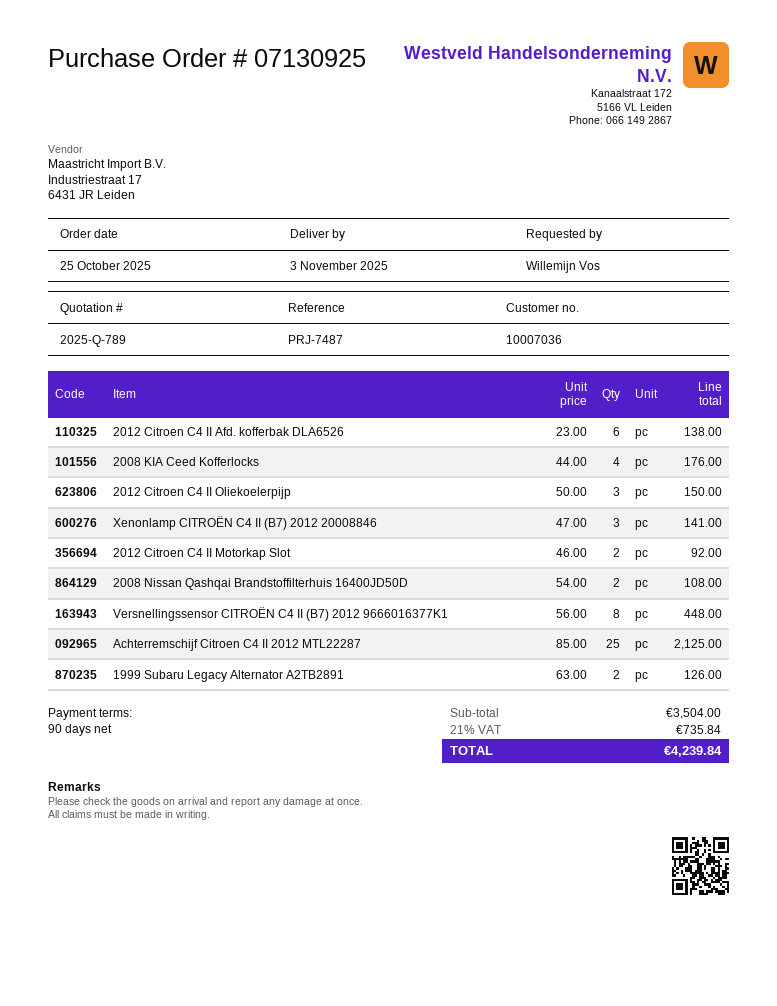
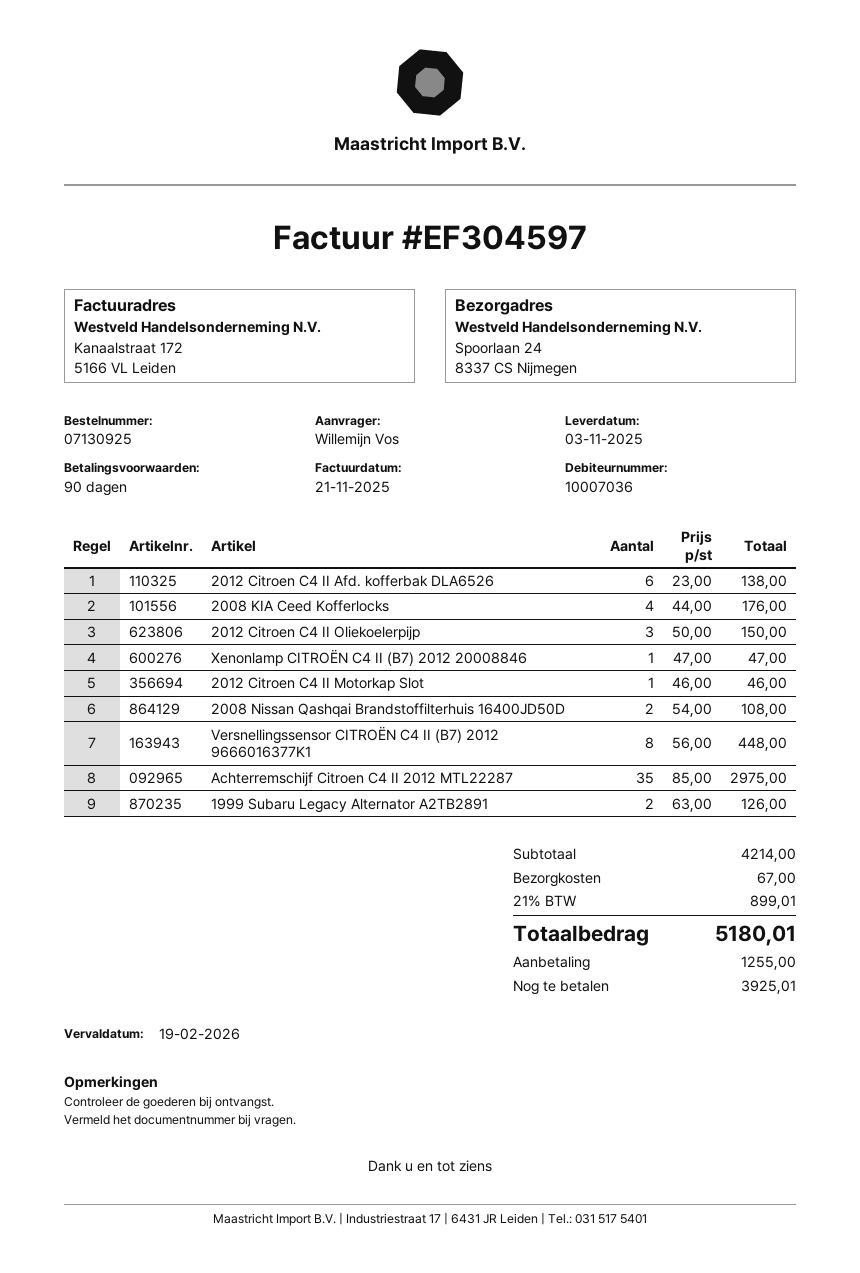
Xenonlamp CITROËN C4 II (B7) 2012 20008846: 3 x 47.00 = 141.00 -> 1 x 47.00 = 47.00
2012 Citroen C4 II Motorkap Slot: 2 x 46.00 = 92.00 -> 1 x 46.00 = 46.00
Achterremschijf Citroen C4 II 2012 MTL22287: 25 x 85.00 = 2125.00 -> 35 x 85.00 = 2975.00
subtotal: 3504.00 -> 4214.00
shipping: none -> 67.00
tax: 21% = 735.84 -> 21% = 899.01
total: 4239.84 -> 5180.01

